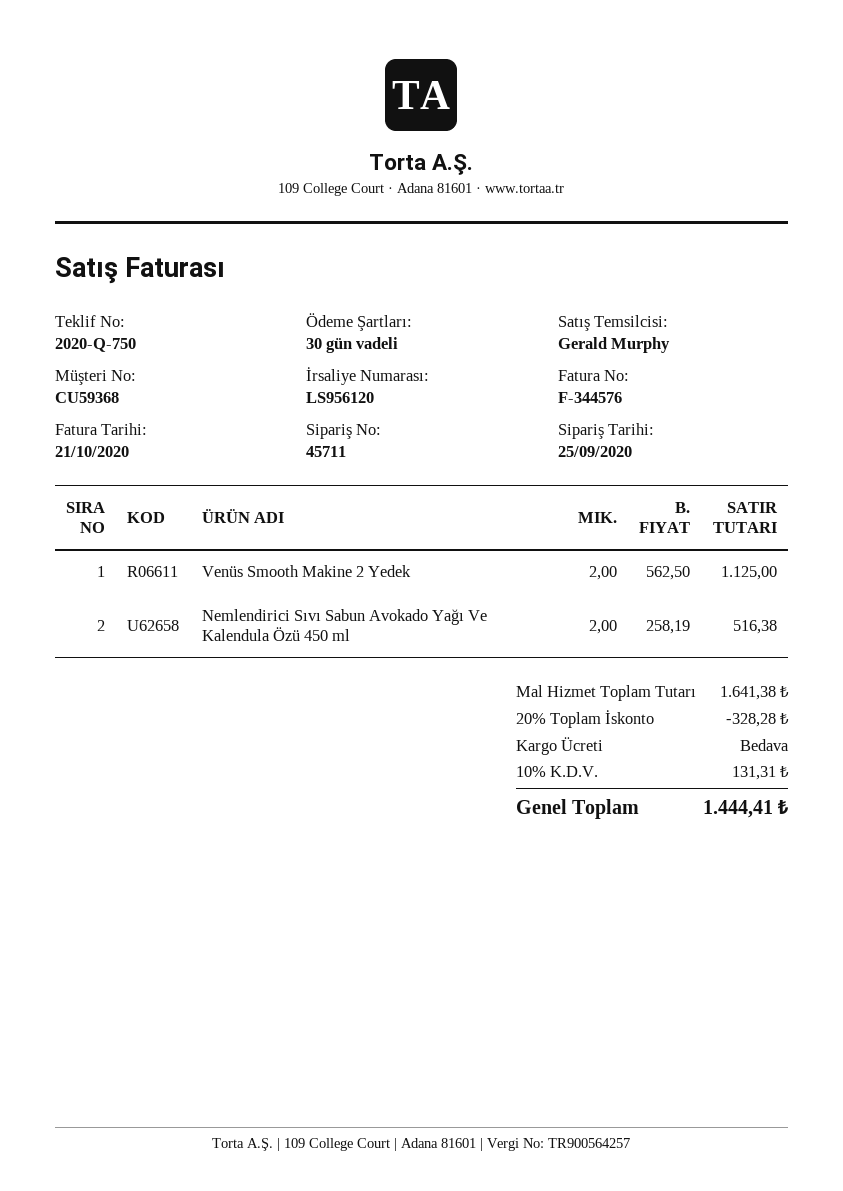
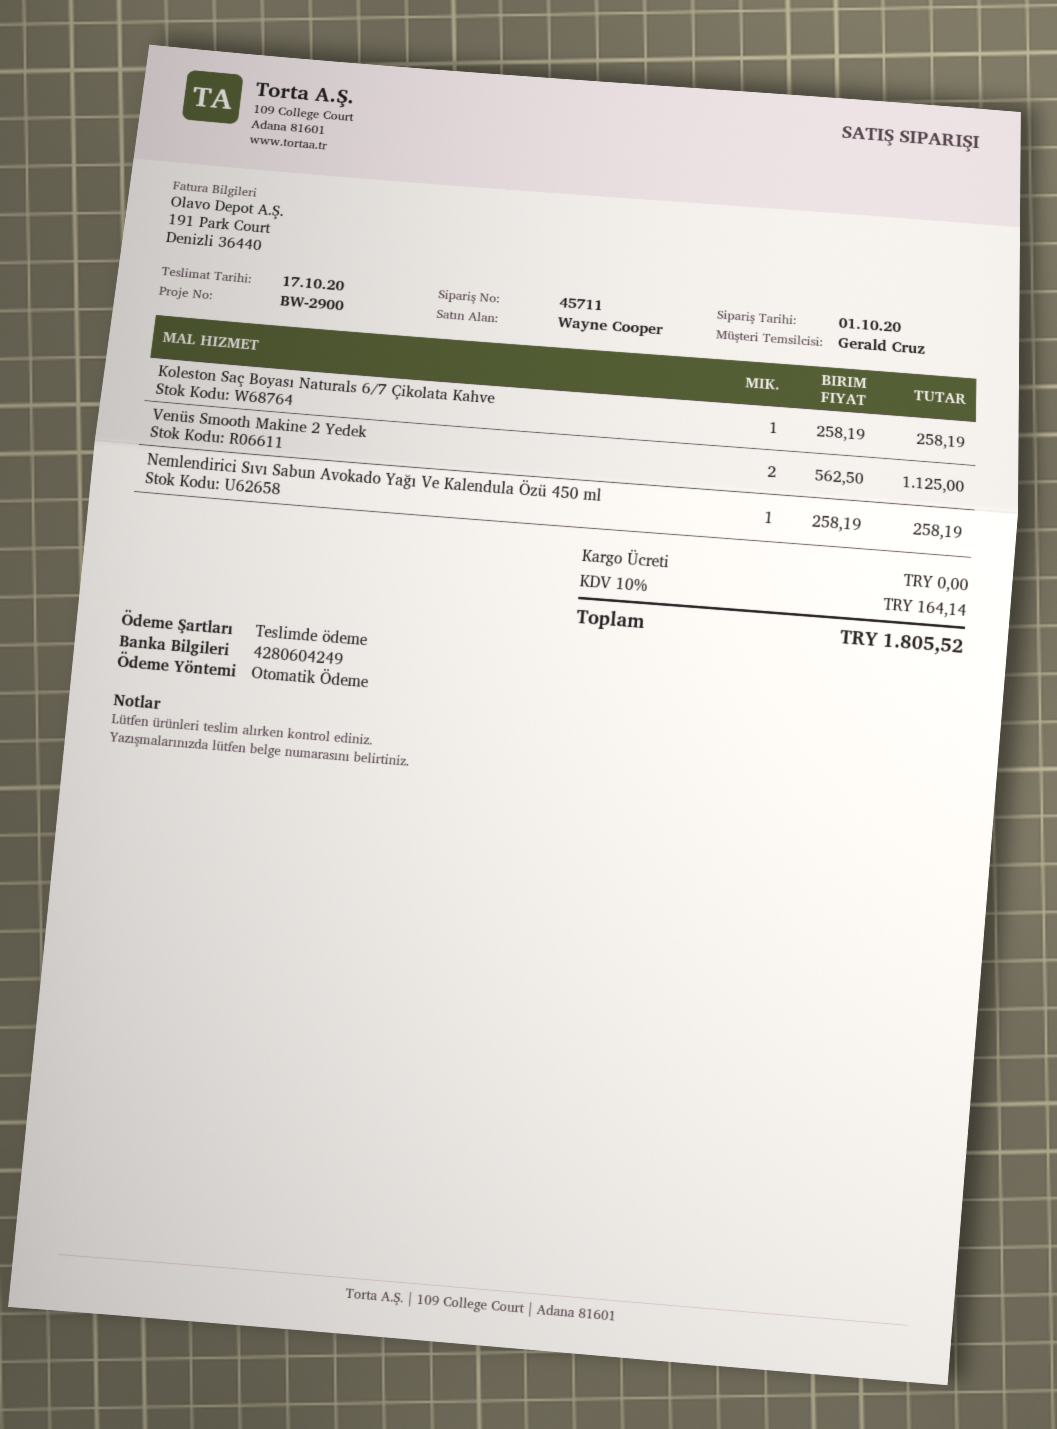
order date: 2020-09-25 -> 2020-10-01
payment terms: 30 days -> on receipt
sales rep: Gerald Murphy -> Gerald Cruz
Nemlendirici Sıvı Sabun Avokado Yağı Ve Kalendula Özü 450 ml: 2 x 258.19 = 516.38 -> 1 x 258.19 = 258.19
Koleston Saç Boyası Naturals 6/7 Çikolata Kahve: none -> 1 x 258.19 = 258.19
discount: 20% = 328.28 -> none
tax: 10% = 131.31 -> 10% = 164.14
total: 1444.41 -> 1805.52

